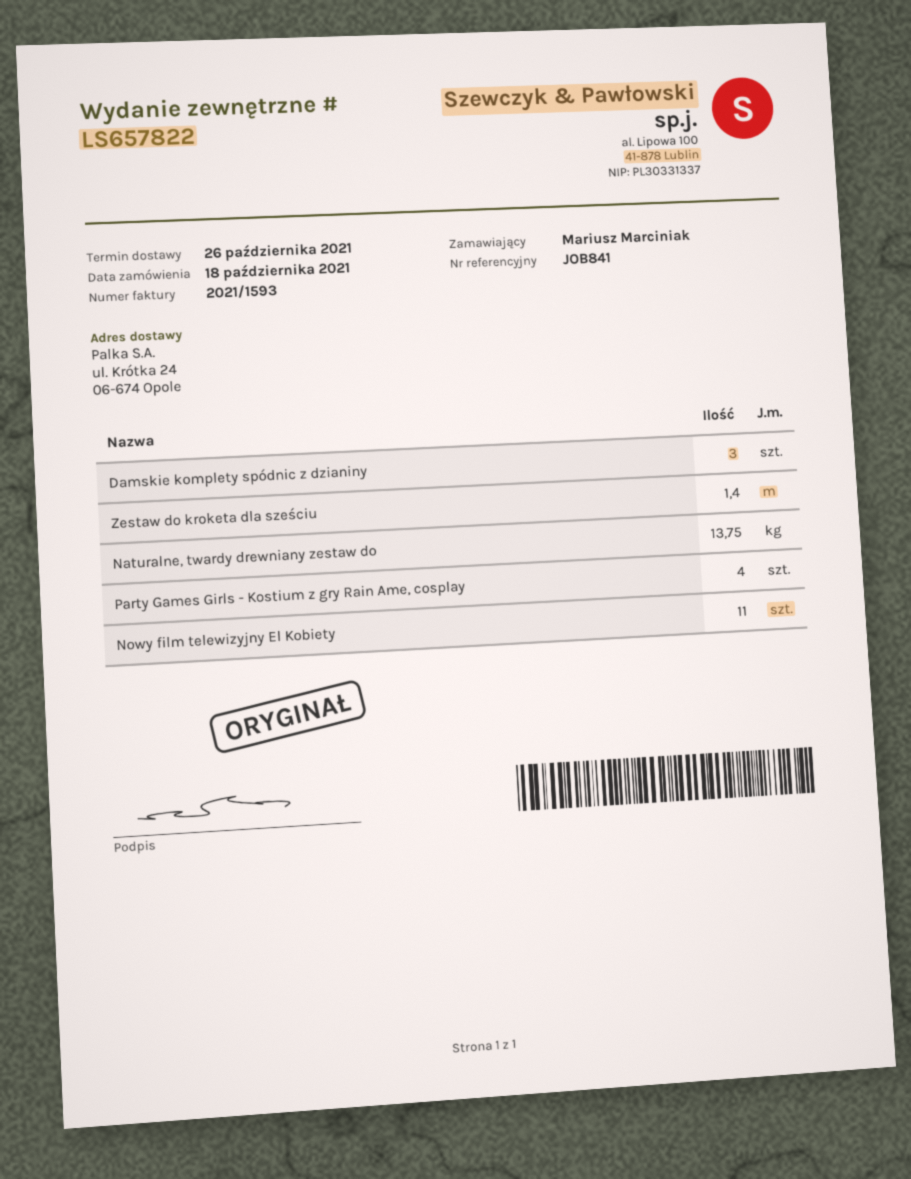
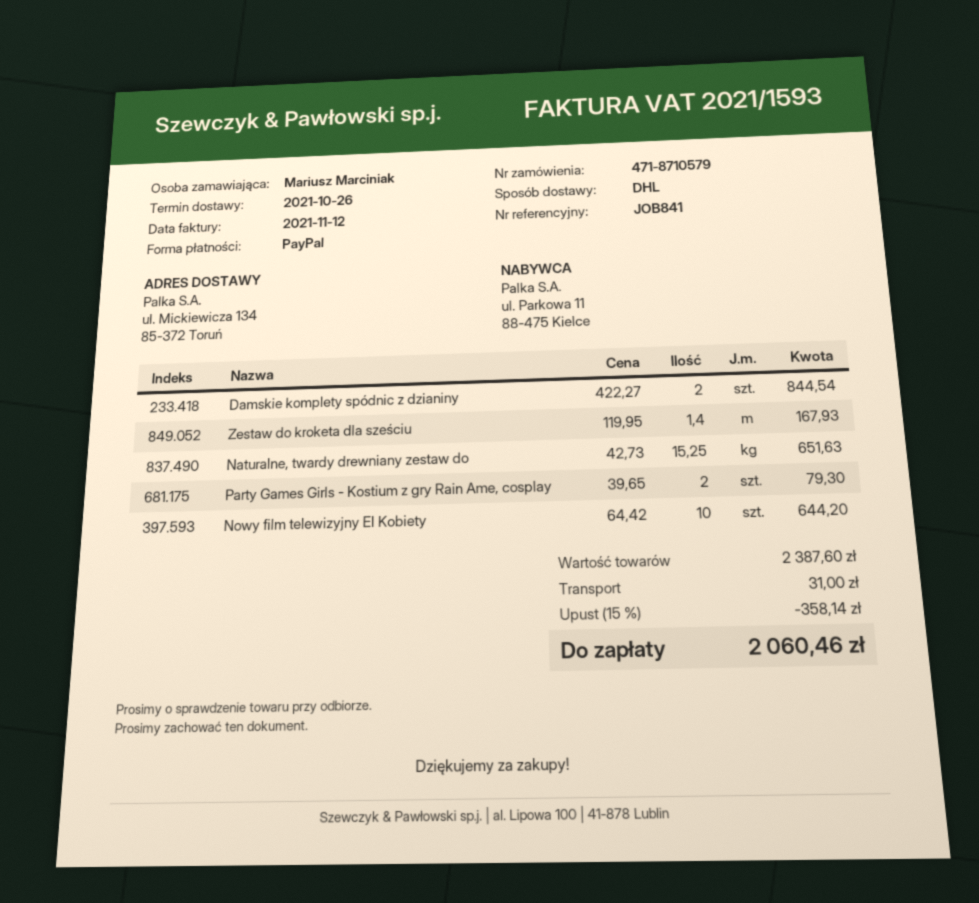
ship to: ul. Krótka 24, 06-674 Opole -> ul. Mickiewicza 134, 85-372 Toruń
Damskie komplety spódnic z dzianiny: 3 -> 2
Naturalne, twardy drewniany zestaw do: 13.75 -> 15.25
Party Games Girls - Kostium z gry Rain Ame, cosplay: 4 -> 2
Nowy film telewizyjny El Kobiety: 11 -> 10

